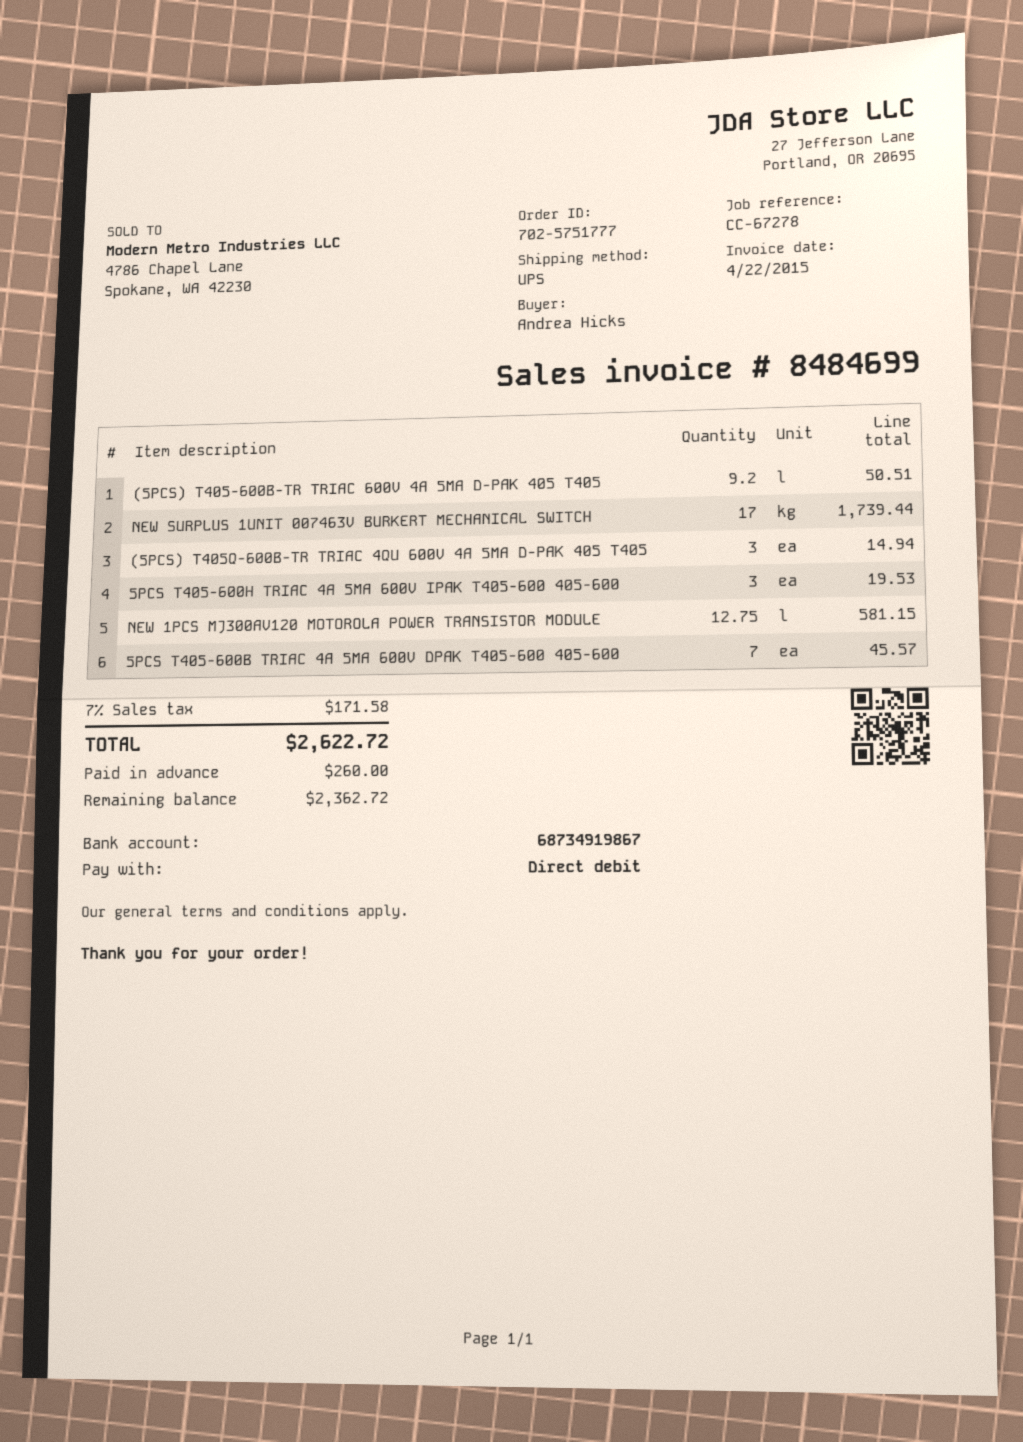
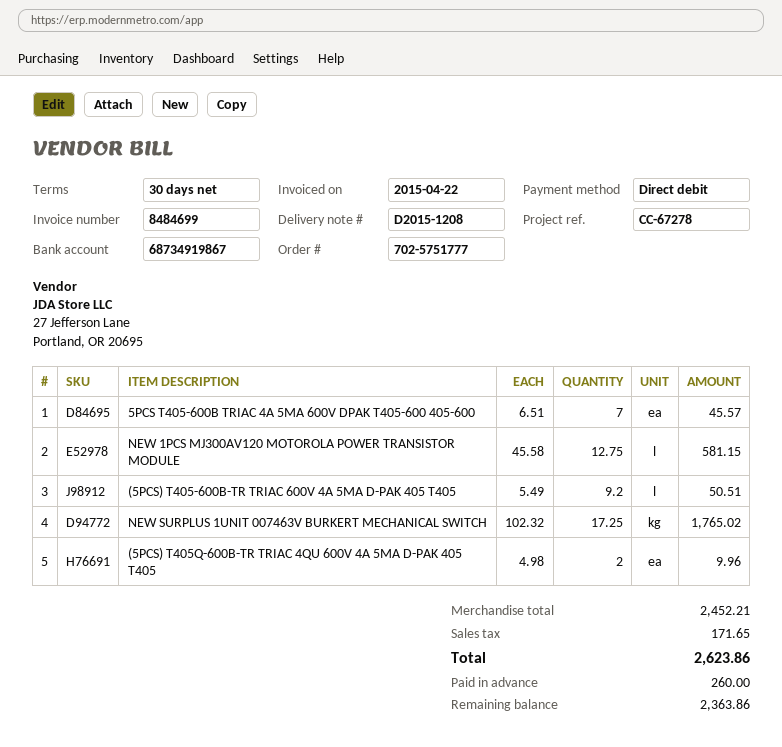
NEW SURPLUS 1UNIT 007463V BURKERT MECHANICAL SWITCH: 17 for 1739.44 -> 17.25 for 1765.02
(5PCS) T405Q-600B-TR TRIAC 4QU 600V 4A 5MA D-PAK 405 T405: 3 for 14.94 -> 2 for 9.96
5PCS T405-600H TRIAC 4A 5MA 600V IPAK T405-600 405-600: 3 for 19.53 -> none
tax: 171.58 -> 171.65
total: 2622.72 -> 2623.86
balance: 2362.72 -> 2363.86

